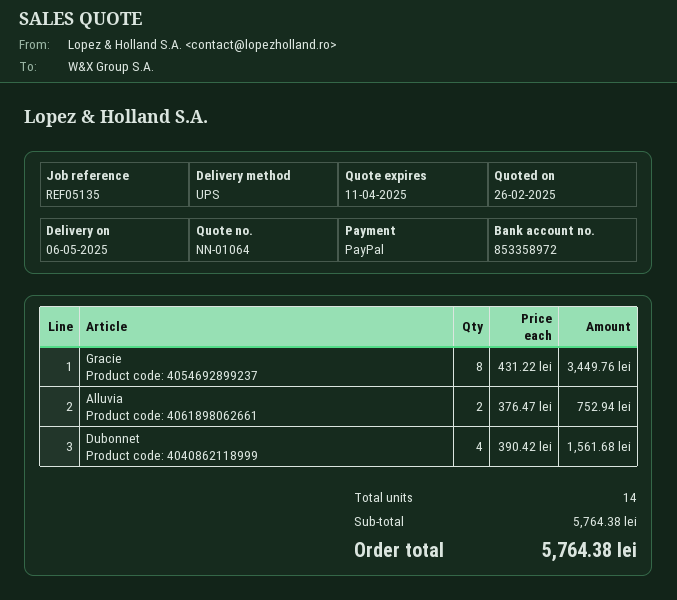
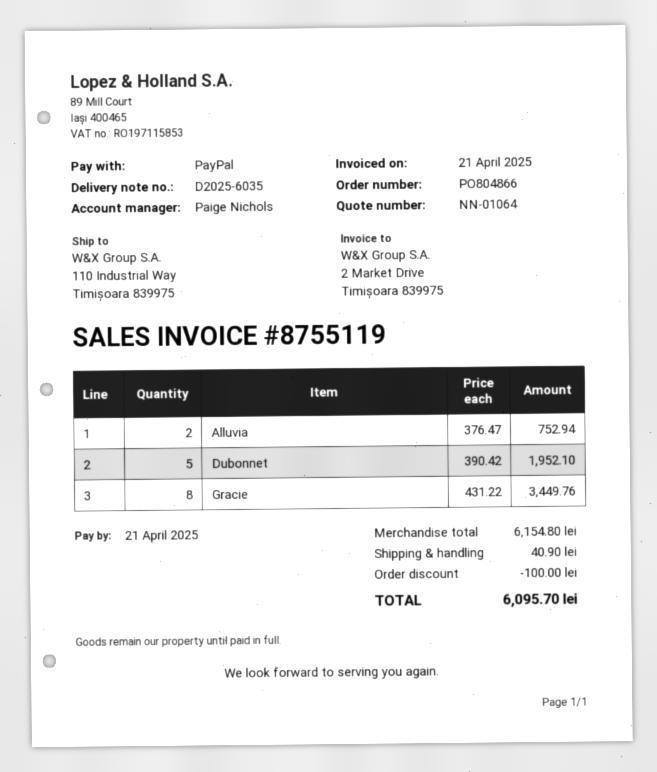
Dubonnet: 4 x 390.42 = 1561.68 -> 5 x 390.42 = 1952.10
subtotal: 5764.38 -> 6154.80
discount: none -> 100.00
shipping: none -> 40.90
total: 5764.38 -> 6095.70

